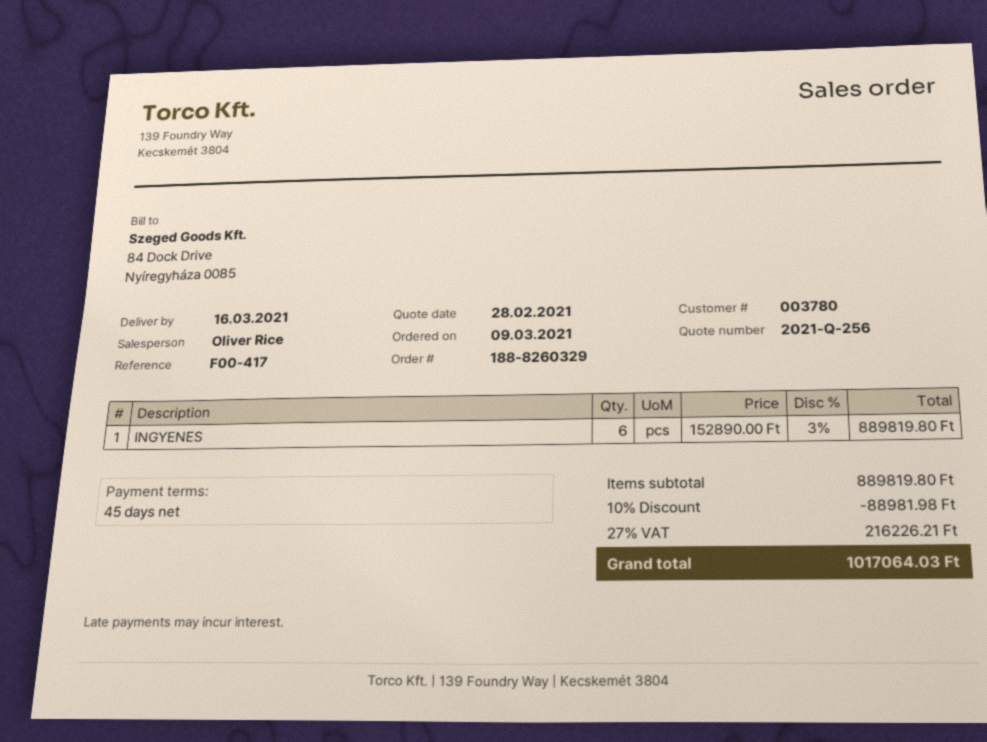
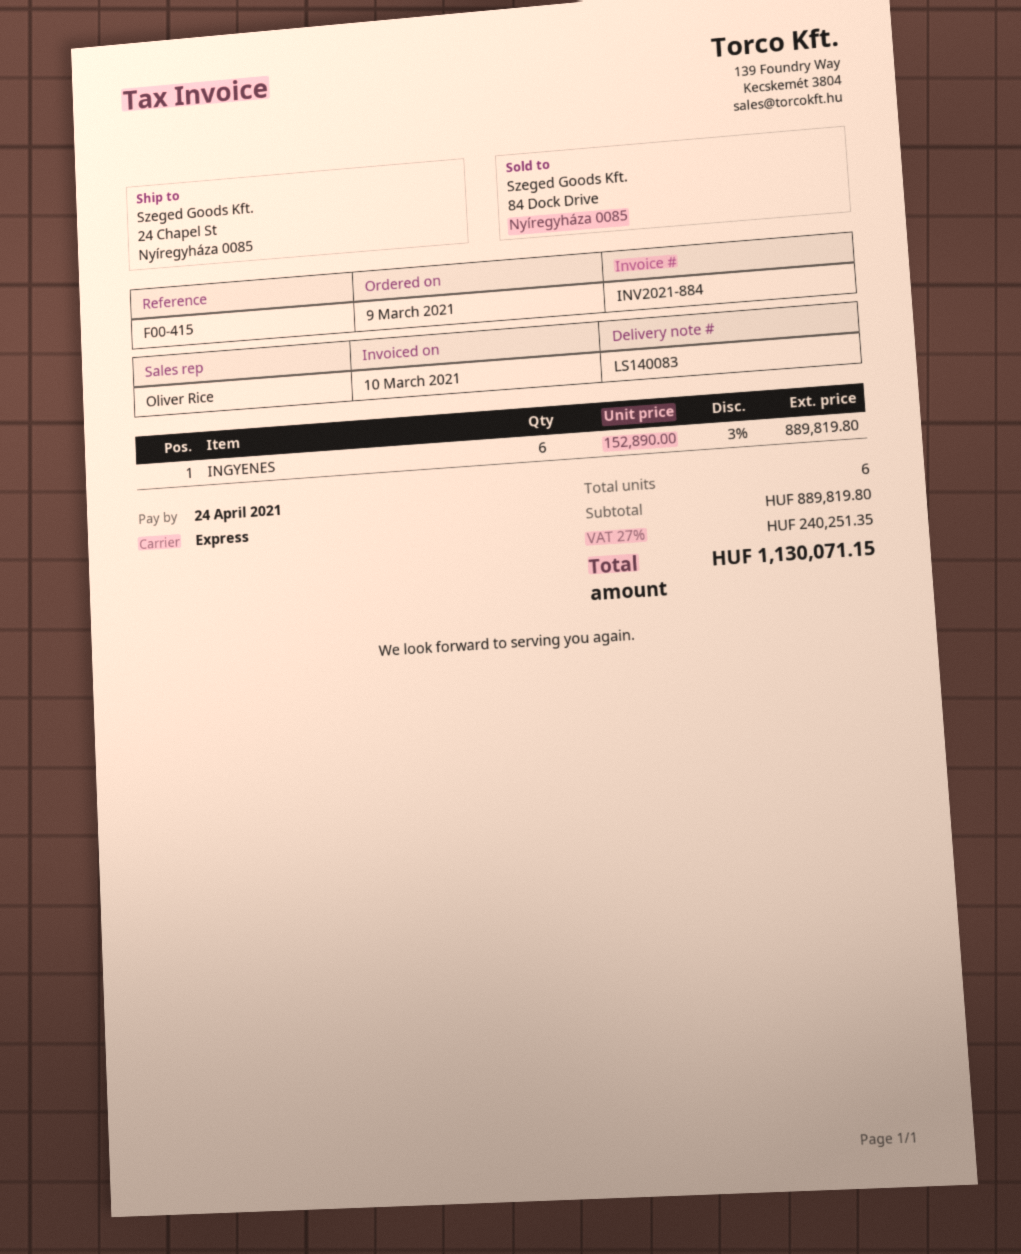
reference: F00-417 -> F00-415
discount: 10% = 88981.98 -> none
tax: 27% = 216226.21 -> 27% = 240251.35
total: 1017064.03 -> 1130071.15

